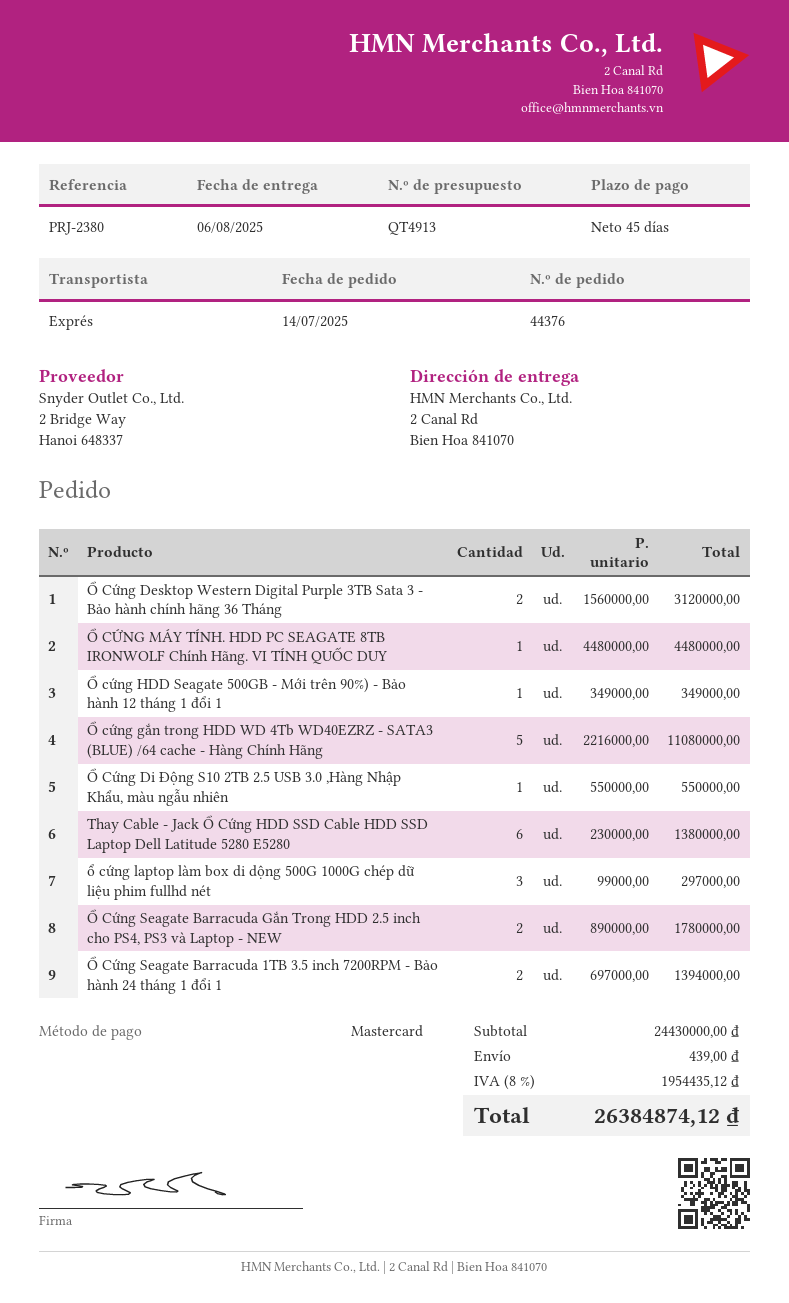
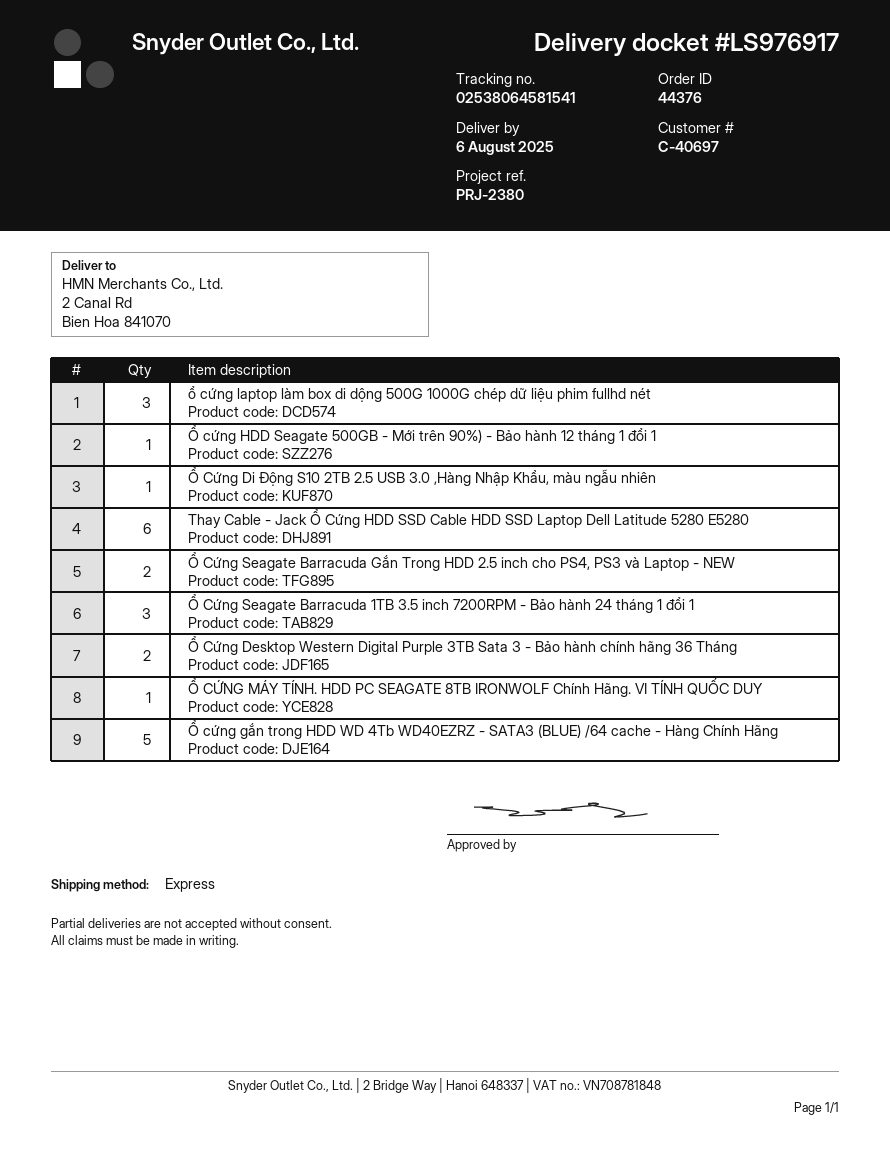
Ổ Cứng Seagate Barracuda 1TB 3.5 inch 7200RPM - Bảo hành 24 tháng 1 đổi 1: 2 -> 3

